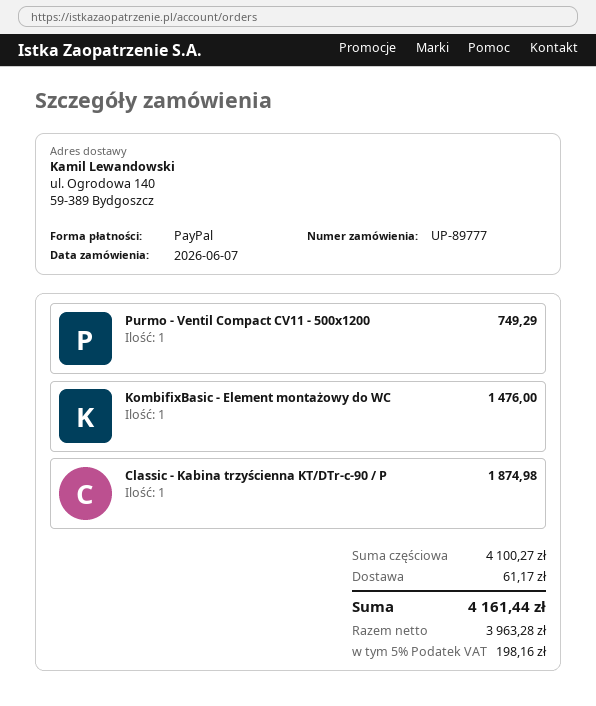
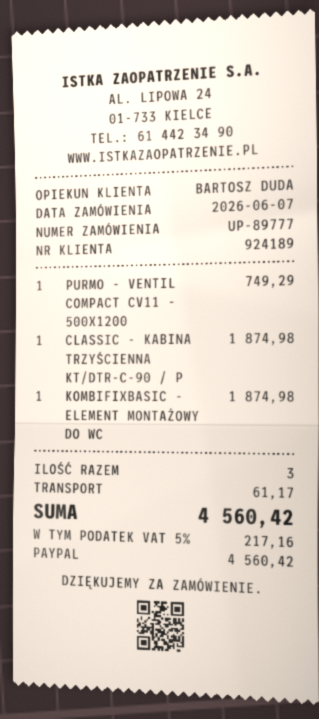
KombifixBasic - Element montażowy do WC: 1 for 1476.00 -> 1 for 1874.98
tax: 5% = 198.16 -> 5% = 217.16
total: 4161.44 -> 4560.42

